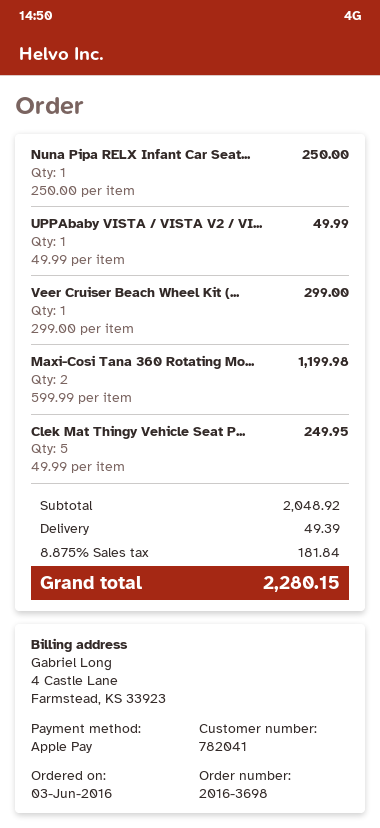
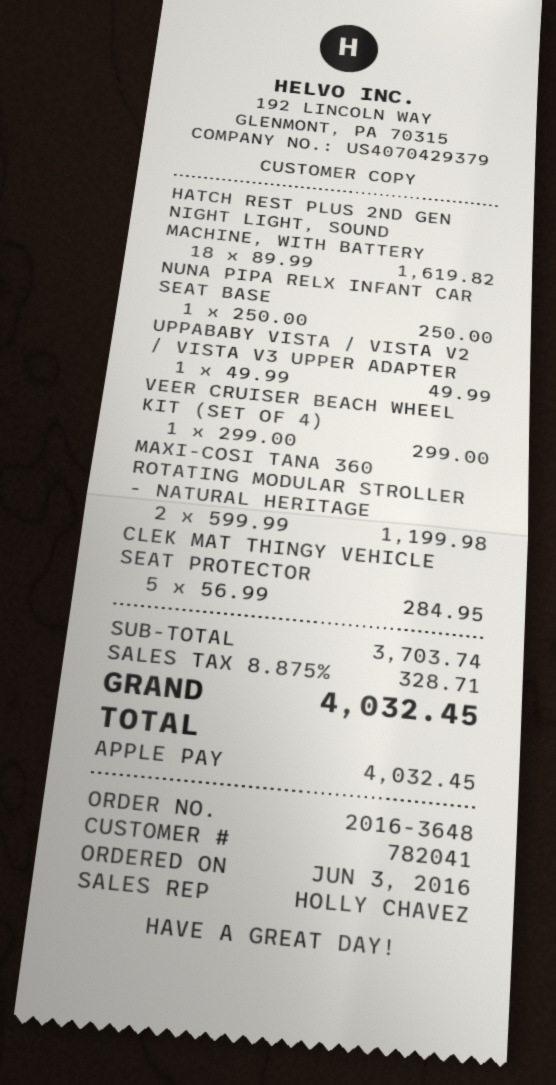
order number: 2016-3698 -> 2016-3648
Clek Mat Thingy Vehicle Seat P...: 5 x 49.99 = 249.95 -> 5 x 56.99 = 284.95
HATCH REST PLUS 2ND GEN NIGHT LIGHT, SOUND MACHINE, WITH BATTERY: none -> 18 x 89.99 = 1619.82
subtotal: 2048.92 -> 3703.74
shipping: 49.39 -> none
tax: 8.875% = 181.84 -> 8.875% = 328.71
total: 2280.15 -> 4032.45

